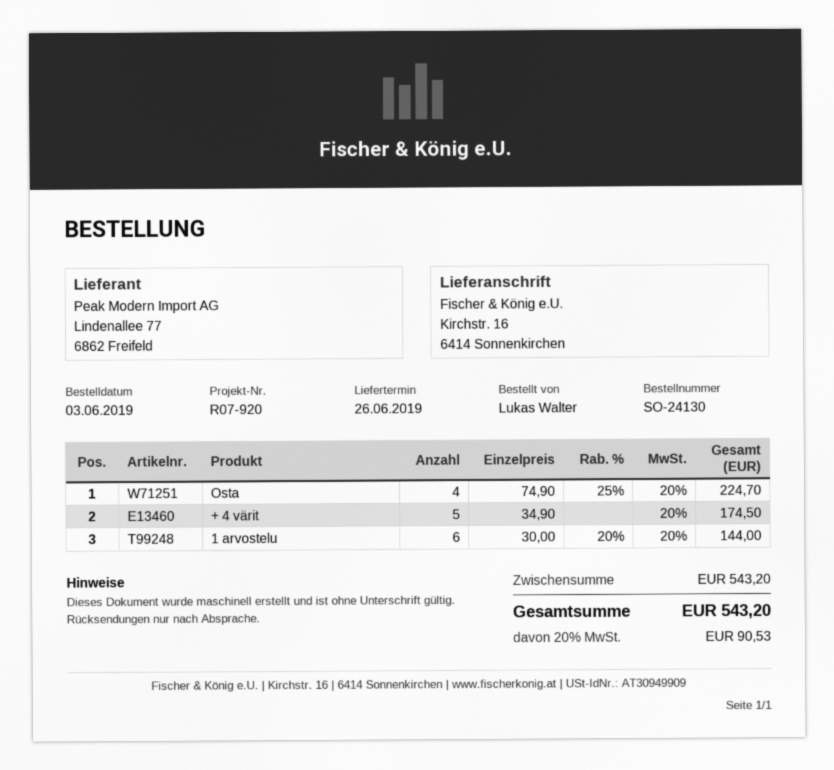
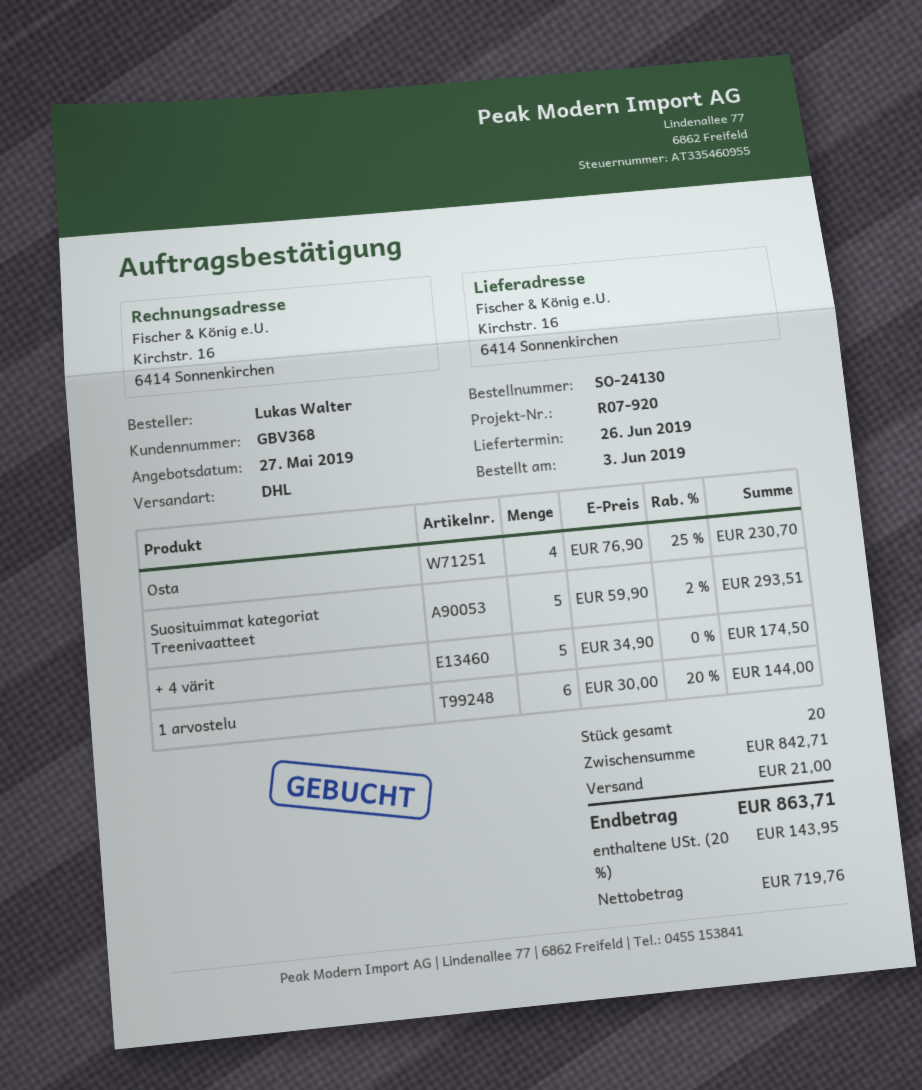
Osta: 4 x 74.90 - 25% = 224.70 -> 4 x 76.90 - 25% = 230.70
Suosituimmat kategoriat Treenivaatteet: none -> 5 x 59.90 - 2% = 293.51
subtotal: 543.20 -> 842.71
shipping: none -> 21.00
tax: 20% = 90.53 -> 20% = 143.95
total: 543.20 -> 863.71

